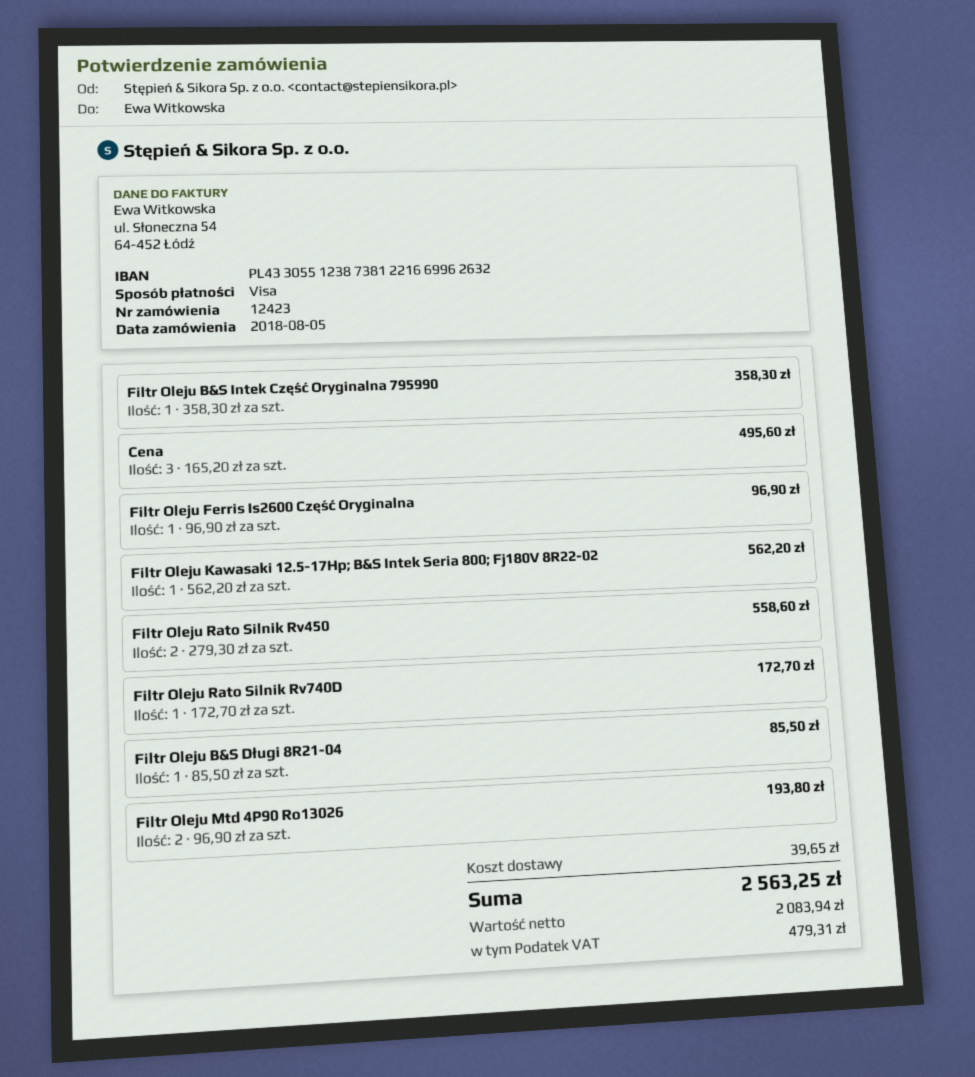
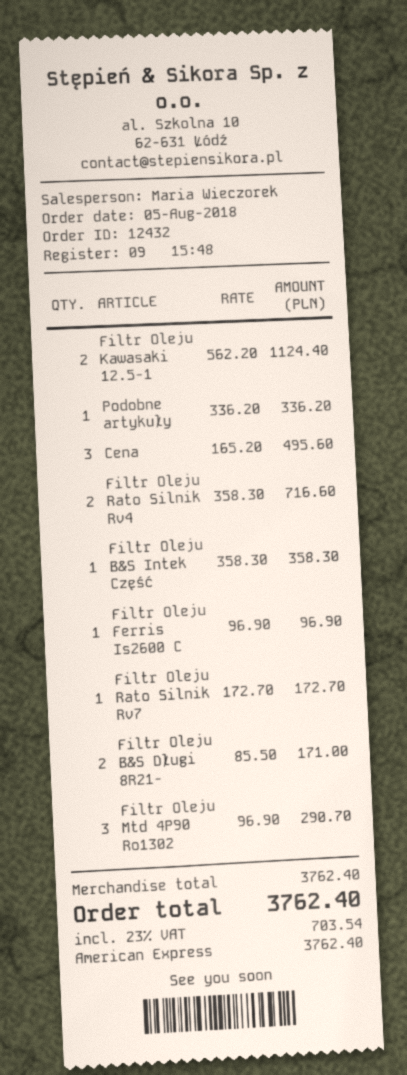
order number: 12423 -> 12432
payment method: Visa -> American Express
Filtr Oleju Kawasaki 12.5-17Hp; B&S Intek Seria 800; Fj180V 8R22-02: 1 x 562.20 = 562.20 -> 2 x 562.20 = 1124.40
Filtr Oleju Rato Silnik Rv450: 2 x 279.30 = 558.60 -> 2 x 358.30 = 716.60
Filtr Oleju B&S Długi 8R21-04: 1 x 85.50 = 85.50 -> 2 x 85.50 = 171.00
Filtr Oleju Mtd 4P90 Ro13026: 2 x 96.90 = 193.80 -> 3 x 96.90 = 290.70
Podobne artykuły: none -> 1 x 336.20 = 336.20
shipping: 39.65 -> none
tax: 479.31 -> 703.54
total: 2563.25 -> 3762.40

